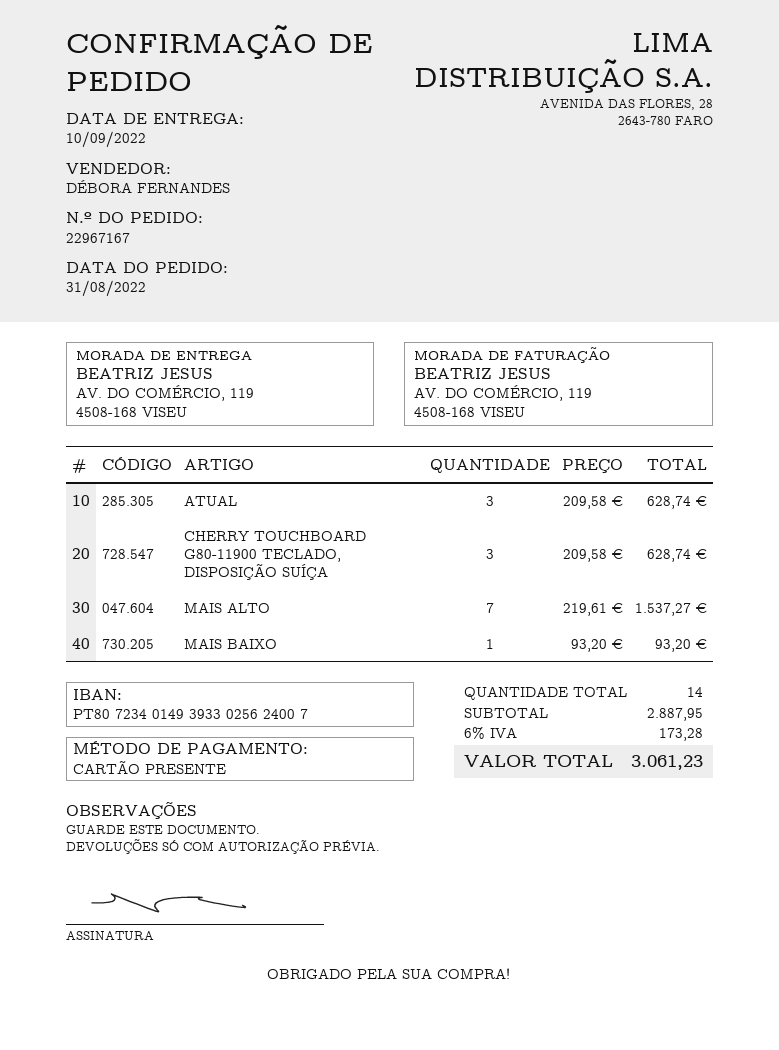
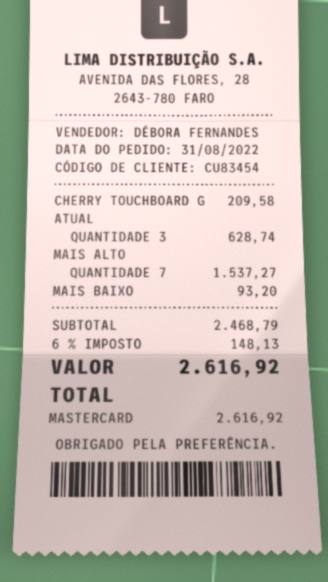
payment method: gift card -> Mastercard
CHERRY TOUCHBOARD G80-11900 TECLADO, DISPOSIÇÃO SUÍÇA: 3 for 628.74 -> 1 for 209.58
subtotal: 2887.95 -> 2468.79
tax: 6% = 173.28 -> 6% = 148.13
total: 3061.23 -> 2616.92

